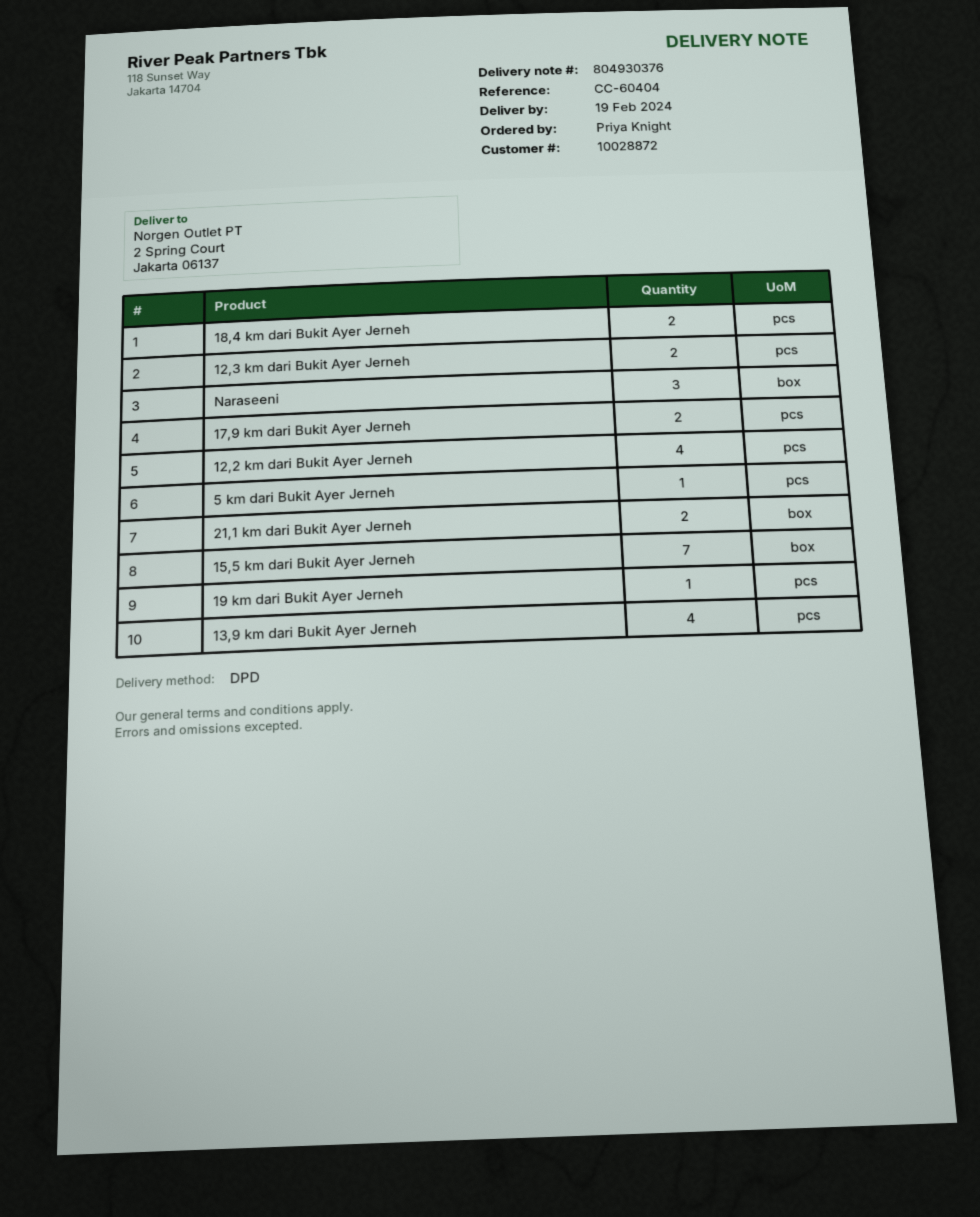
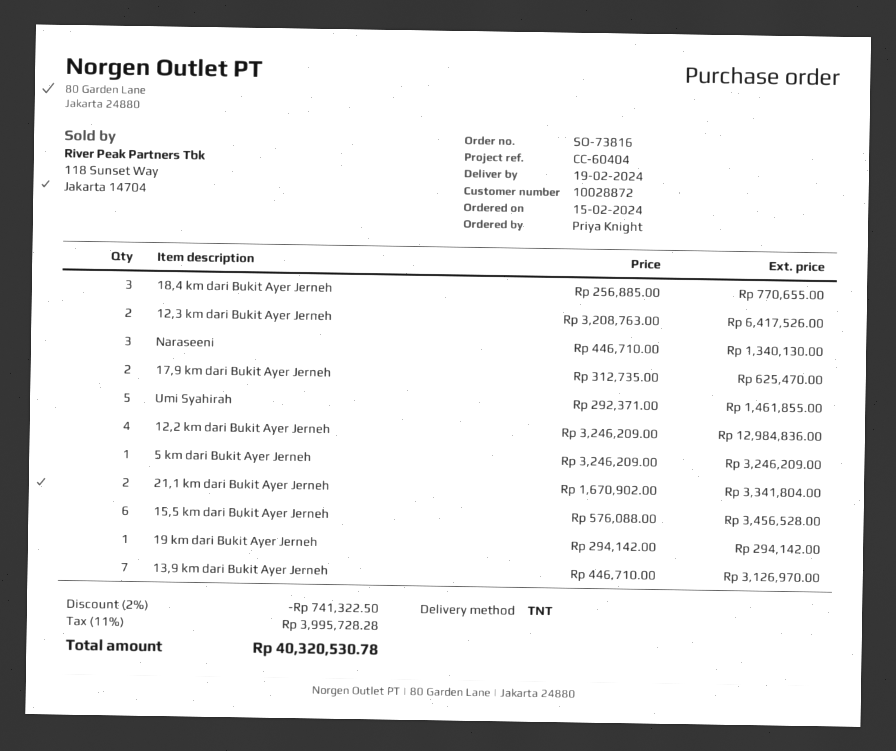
shipping method: DPD -> TNT
18,4 km dari Bukit Ayer Jerneh: 2 -> 3
15,5 km dari Bukit Ayer Jerneh: 7 -> 6
13,9 km dari Bukit Ayer Jerneh: 4 -> 7
Umi Syahirah: none -> 5

